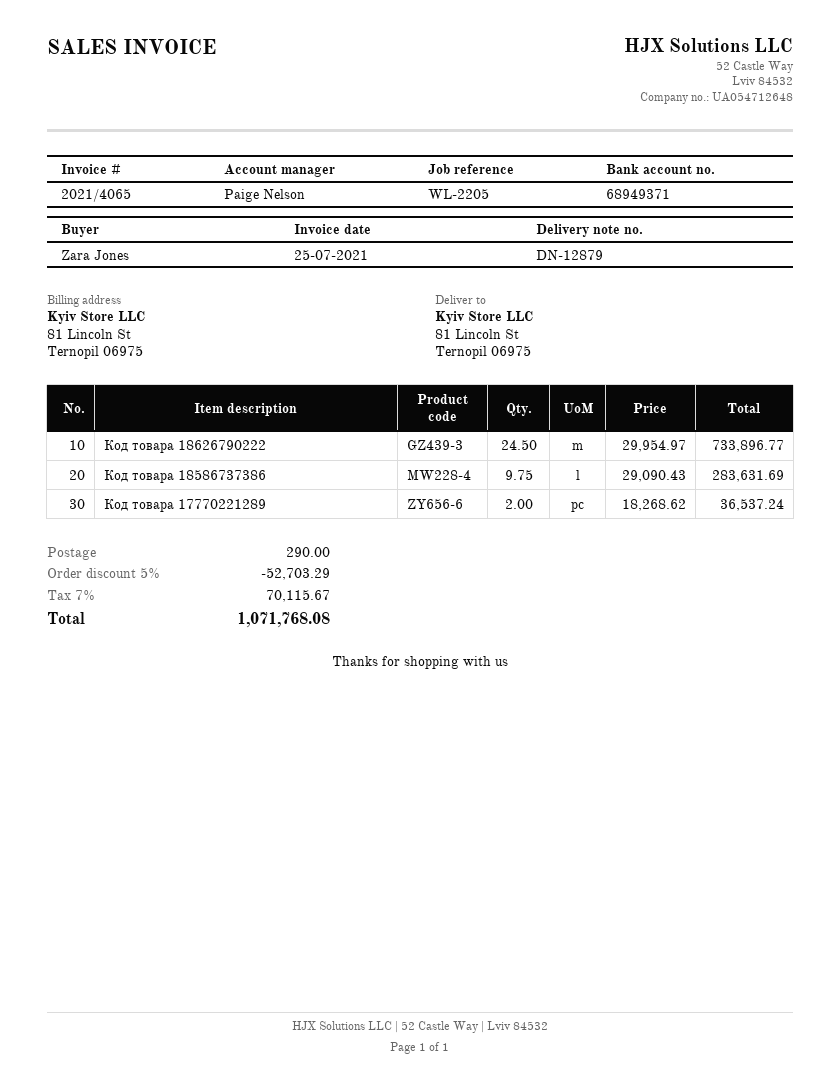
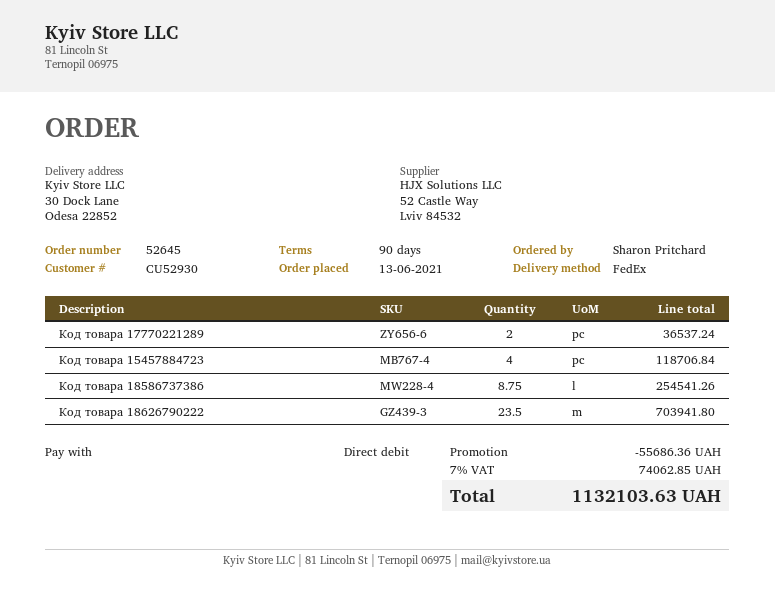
ordered by: Zara Jones -> Sharon Pritchard
ship to: 81 Lincoln St, Ternopil 06975 -> 30 Dock Lane, Odesa 22852
Код товара 18626790222: 24.5 for 733896.77 -> 23.5 for 703941.80
Код товара 18586737386: 9.75 for 283631.69 -> 8.75 for 254541.26
Код товара 15457884723: none -> 4 for 118706.84
discount: 52703.29 -> 55686.36
shipping: 290.00 -> none
tax: 7% = 70115.67 -> 7% = 74062.85
total: 1071768.08 -> 1132103.63

